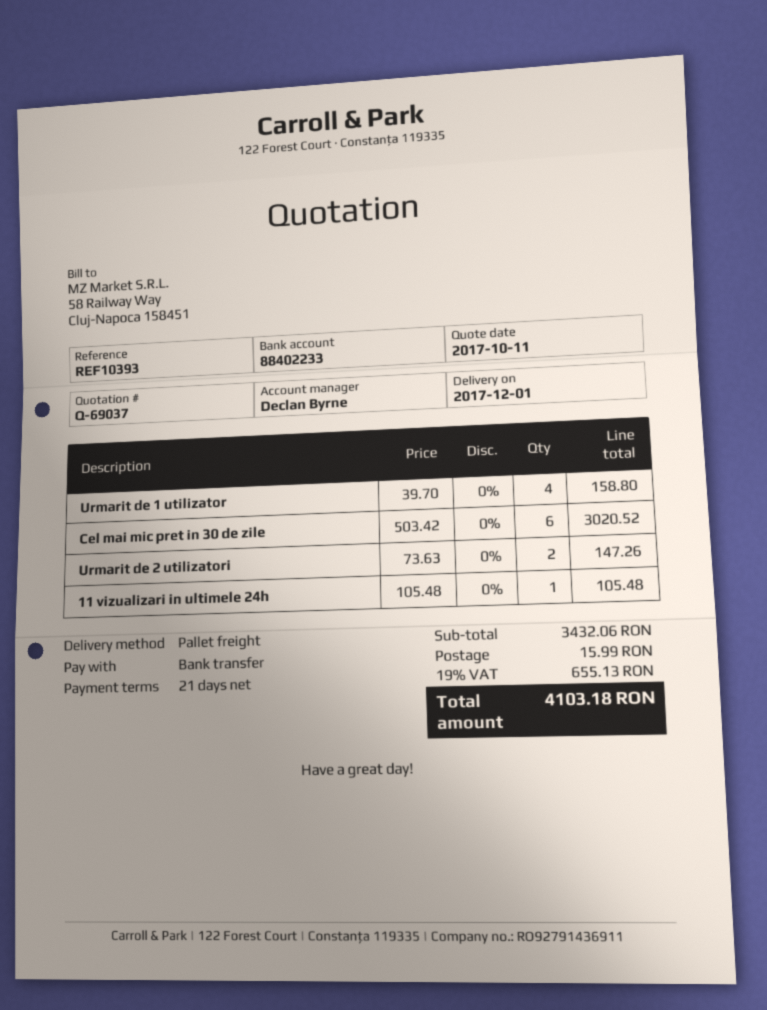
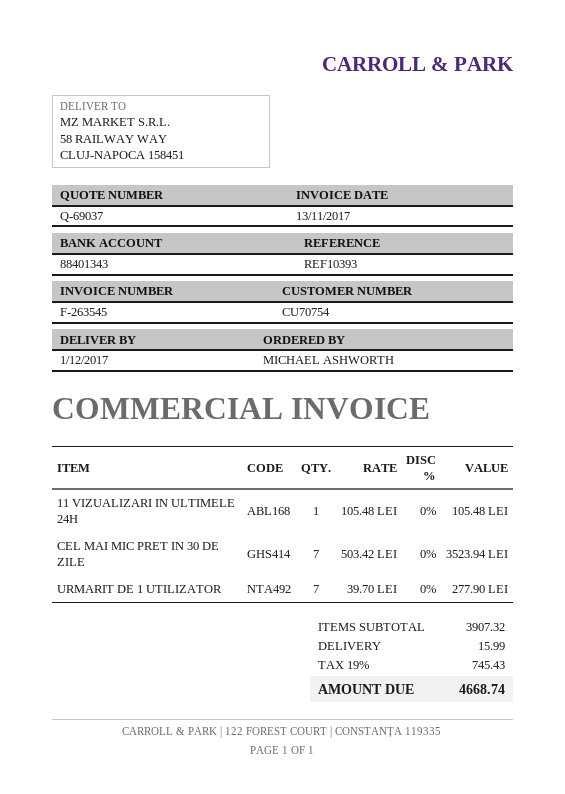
bank account: 88402233 -> 88401343
Urmarit de 1 utilizator: 4 x 39.70 = 158.80 -> 7 x 39.70 = 277.90
Cel mai mic pret in 30 de zile: 6 x 503.42 = 3020.52 -> 7 x 503.42 = 3523.94
Urmarit de 2 utilizatori: 2 x 73.63 = 147.26 -> none
subtotal: 3432.06 -> 3907.32
tax: 19% = 655.13 -> 19% = 745.43
total: 4103.18 -> 4668.74

